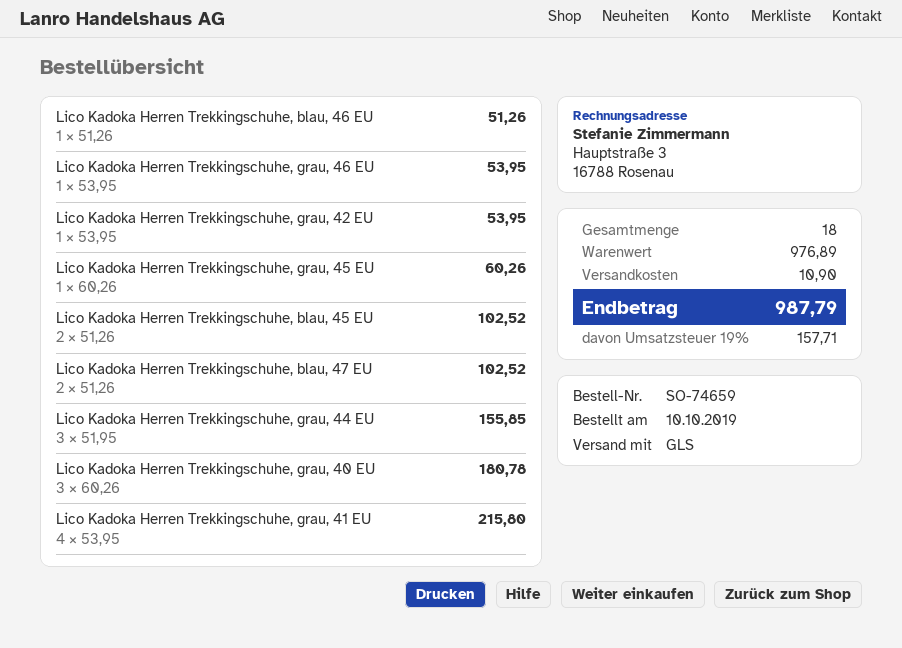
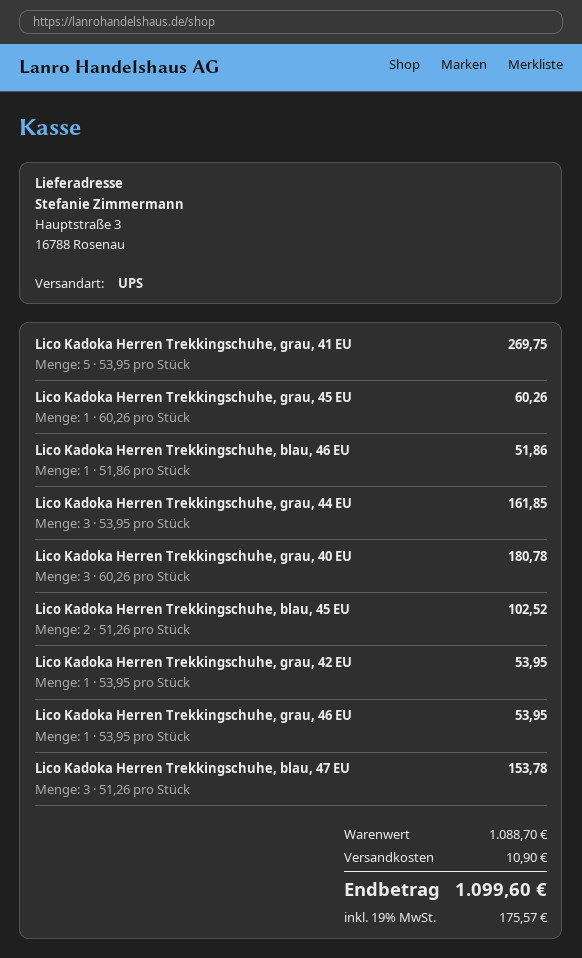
shipping method: GLS -> UPS
Lico Kadoka Herren Trekkingschuhe, blau, 46 EU: 1 x 51.26 = 51.26 -> 1 x 51.86 = 51.86
Lico Kadoka Herren Trekkingschuhe, blau, 47 EU: 2 x 51.26 = 102.52 -> 3 x 51.26 = 153.78
Lico Kadoka Herren Trekkingschuhe, grau, 44 EU: 3 x 51.95 = 155.85 -> 3 x 53.95 = 161.85
Lico Kadoka Herren Trekkingschuhe, grau, 41 EU: 4 x 53.95 = 215.80 -> 5 x 53.95 = 269.75
subtotal: 976.89 -> 1088.70
tax: 19% = 157.71 -> 19% = 175.57
total: 987.79 -> 1099.60

